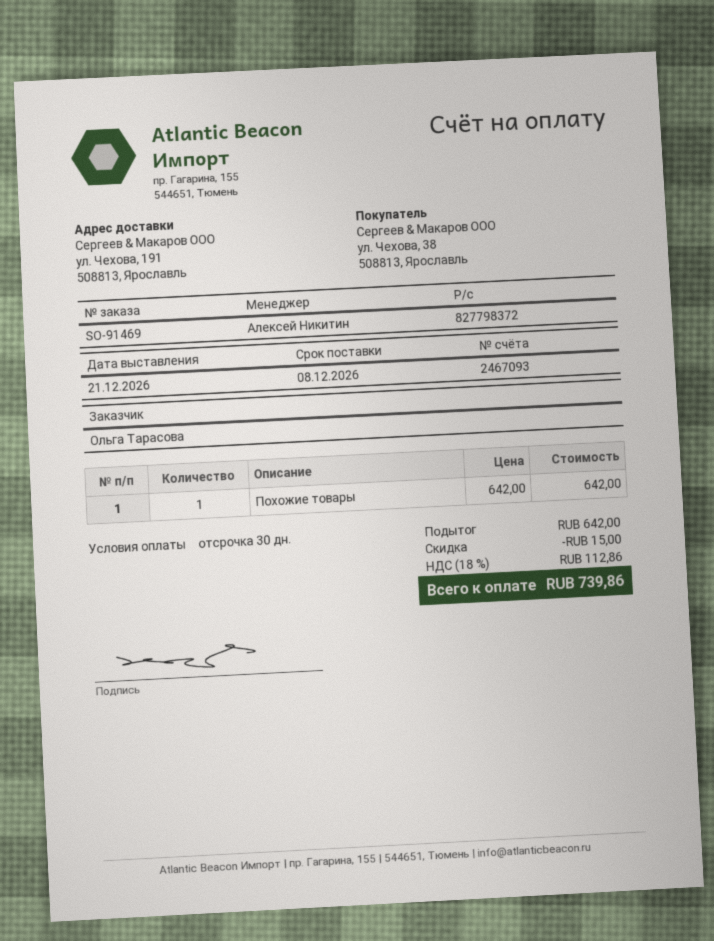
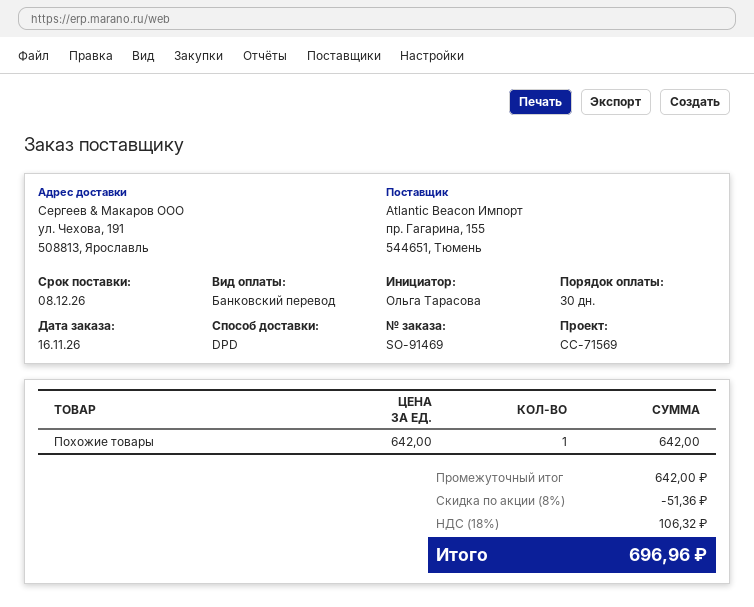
discount: 15.00 -> 51.36
tax: 18% = 112.86 -> 18% = 106.32
total: 739.86 -> 696.96

